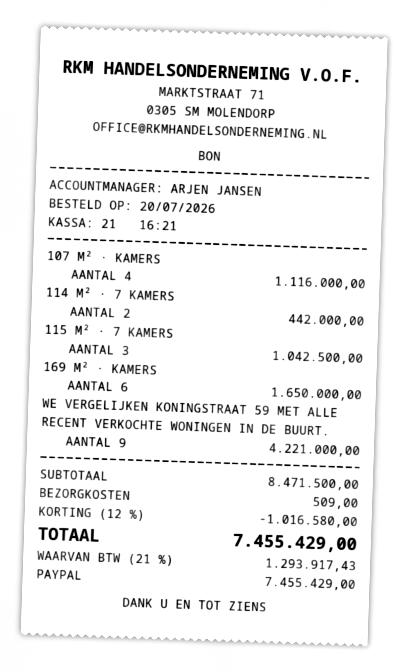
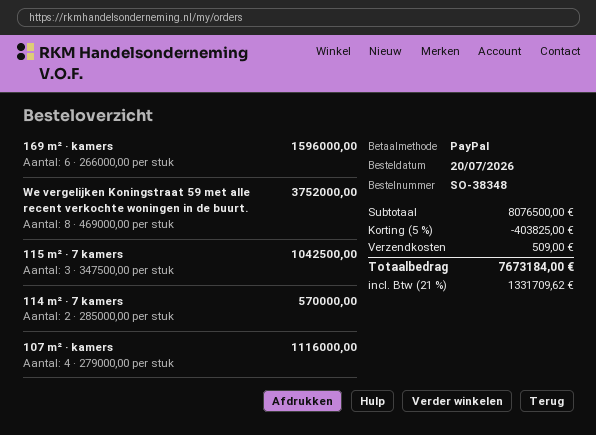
114 M² · 7 KAMERS: 2 for 442000.00 -> 2 for 570000.00
169 M² · KAMERS: 6 for 1650000.00 -> 6 for 1596000.00
WE VERGELIJKEN KONINGSTRAAT 59 MET ALLE RECENT VERKOCHTE WONINGEN IN DE BUURT.: 9 for 4221000.00 -> 8 for 3752000.00
subtotal: 8471500.00 -> 8076500.00
discount: 12% = 1016580.00 -> 5% = 403825.00
tax: 21% = 1293917.43 -> 21% = 1331709.62
total: 7455429.00 -> 7673184.00

